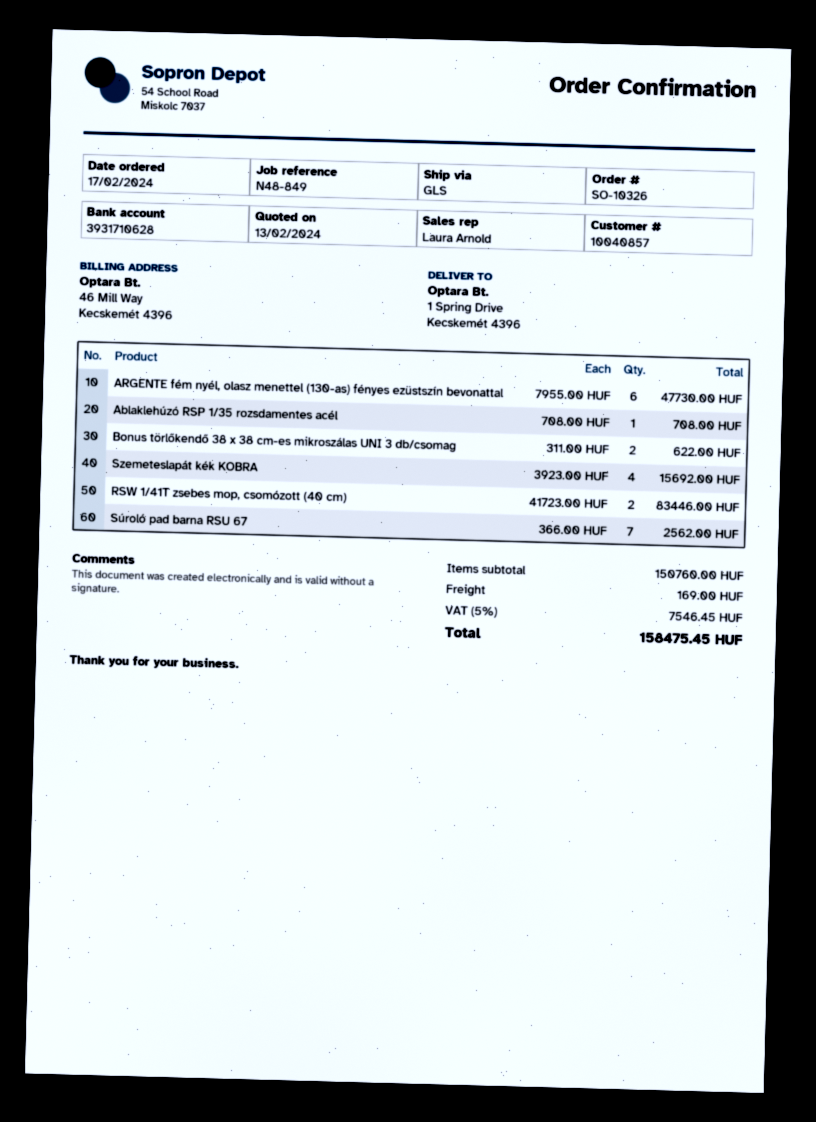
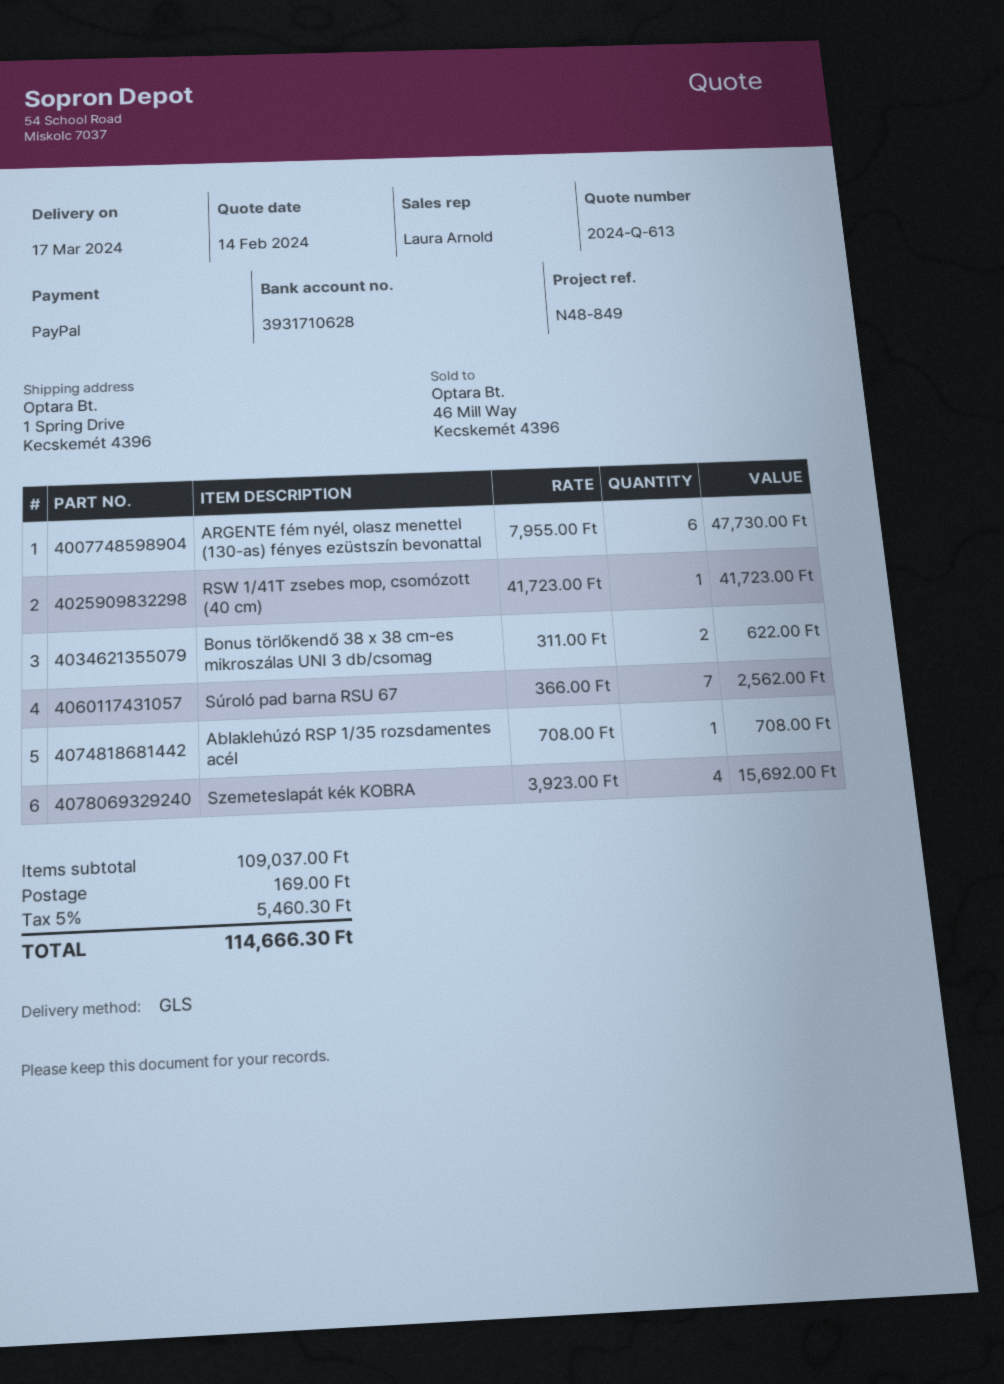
quote date: 2024-02-13 -> 2024-02-14
RSW 1/41T zsebes mop, csomózott (40 cm): 2 x 41723.00 = 83446.00 -> 1 x 41723.00 = 41723.00
subtotal: 150760.00 -> 109037.00
tax: 5% = 7546.45 -> 5% = 5460.30
total: 158475.45 -> 114666.30

